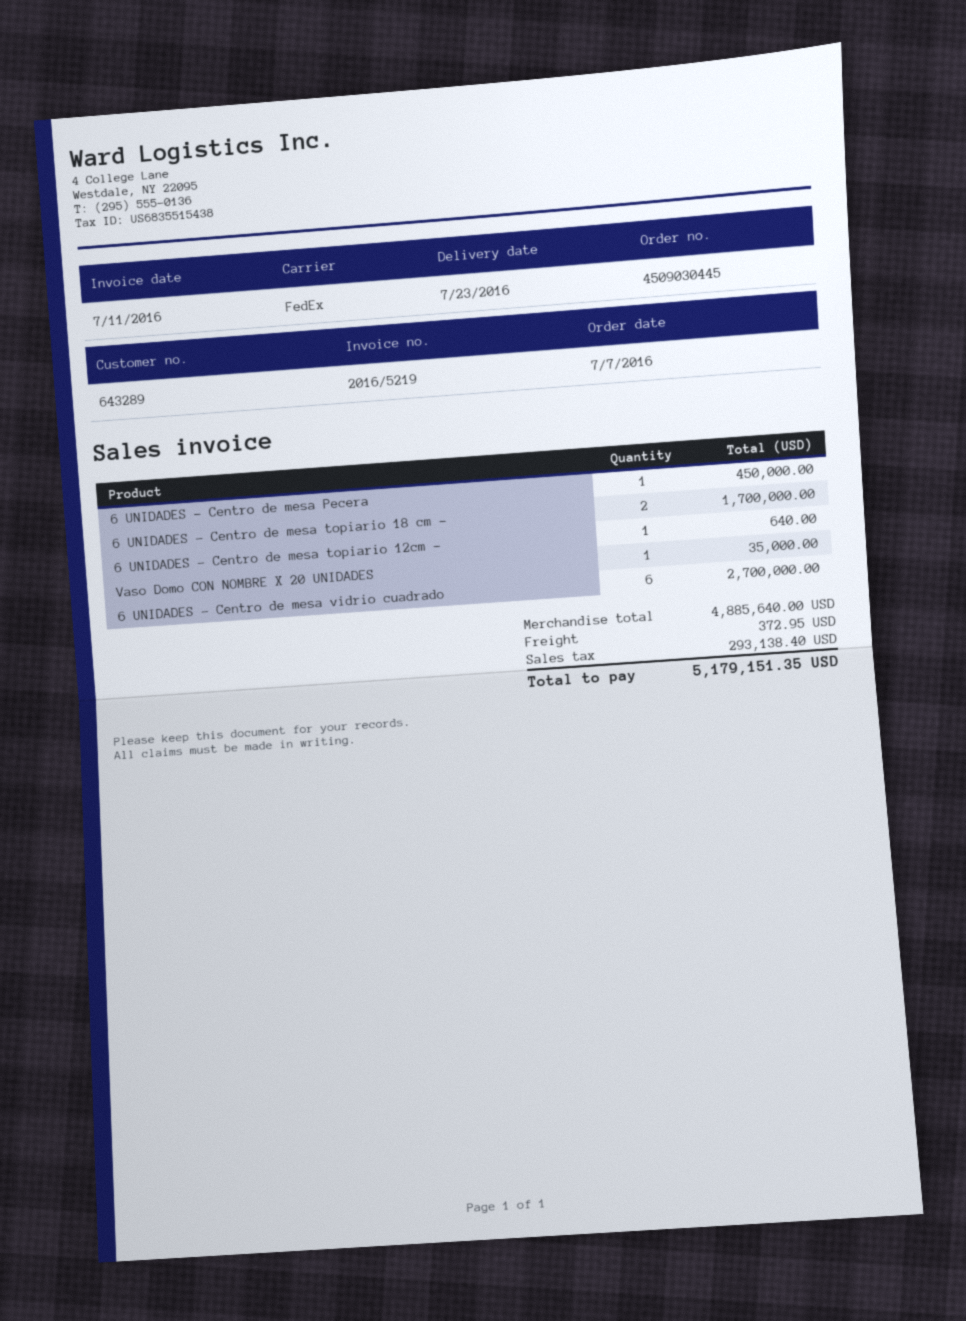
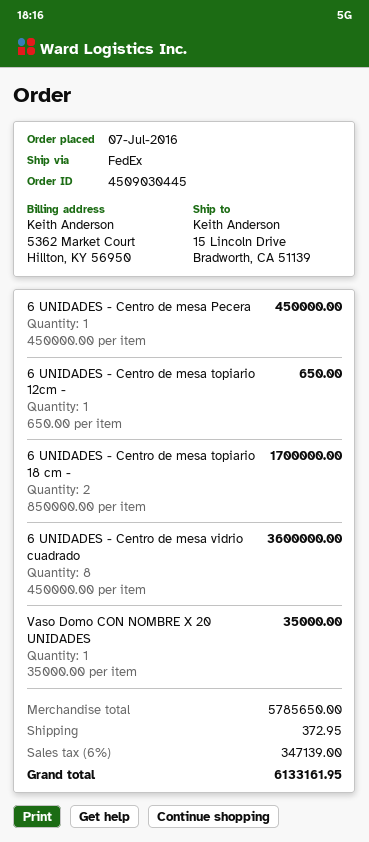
6 UNIDADES - Centro de mesa topiario 12cm -: 1 for 640.00 -> 1 for 650.00
6 UNIDADES - Centro de mesa vidrio cuadrado: 6 for 2700000.00 -> 8 for 3600000.00
subtotal: 4885640.00 -> 5785650.00
tax: 293138.40 -> 347139.00
total: 5179151.35 -> 6133161.95

